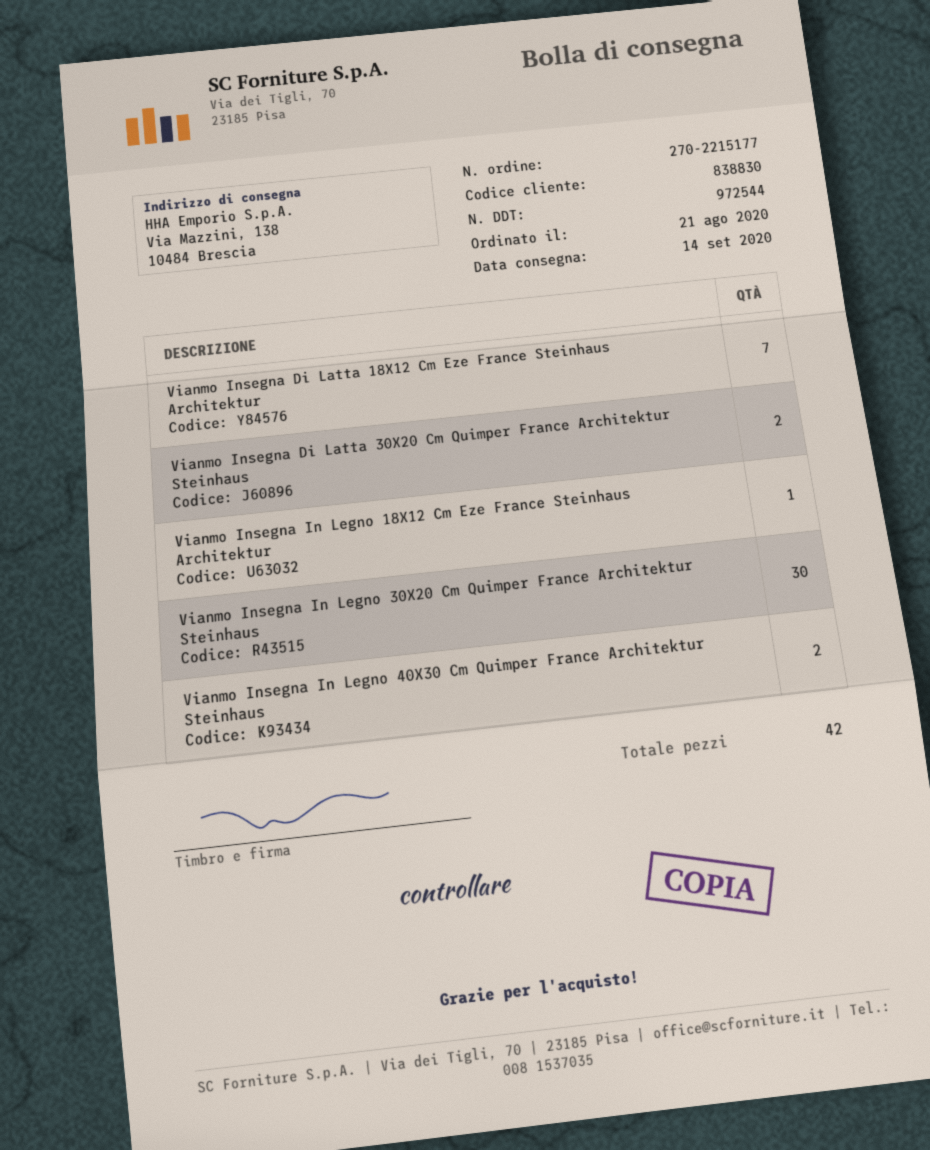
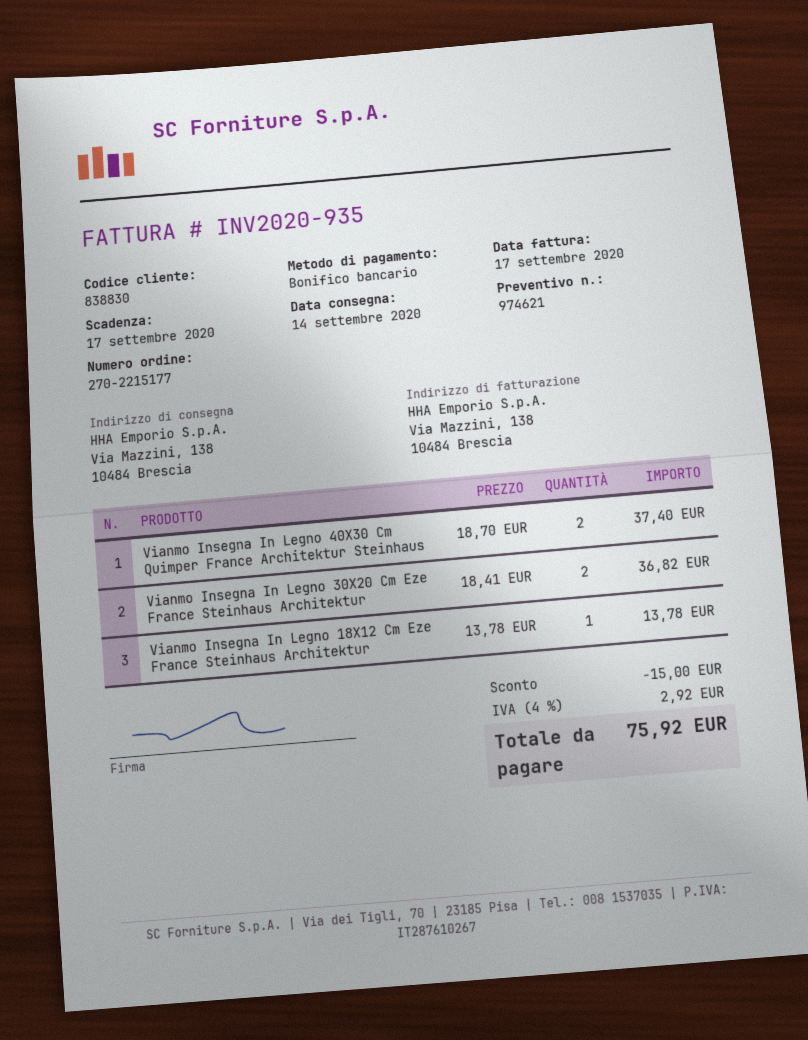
Vianmo Insegna Di Latta 18X12 Cm Eze France Steinhaus Architektur: 7 -> none
Vianmo Insegna Di Latta 30X20 Cm Quimper France Architektur Steinhaus: 2 -> none
Vianmo Insegna In Legno 30X20 Cm Quimper France Architektur Steinhaus: 30 -> none
Vianmo Insegna In Legno 30X20 Cm Eze France Steinhaus Architektur: none -> 2

